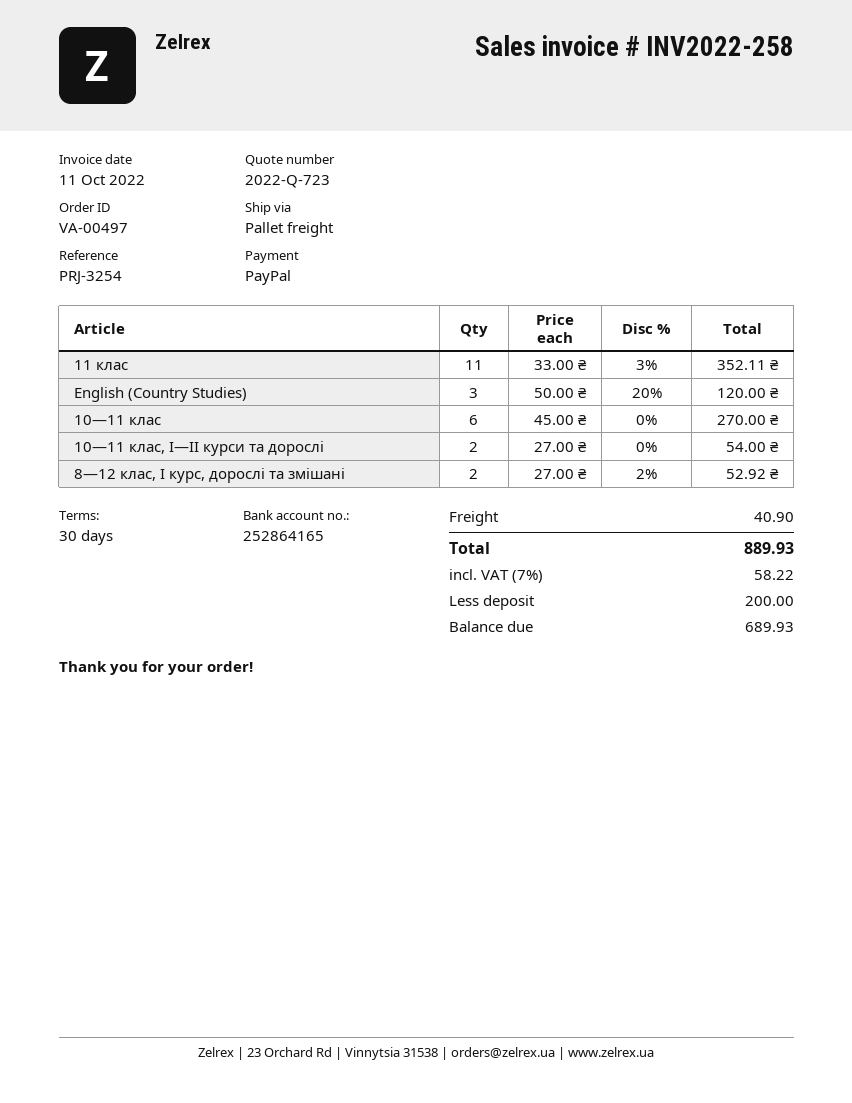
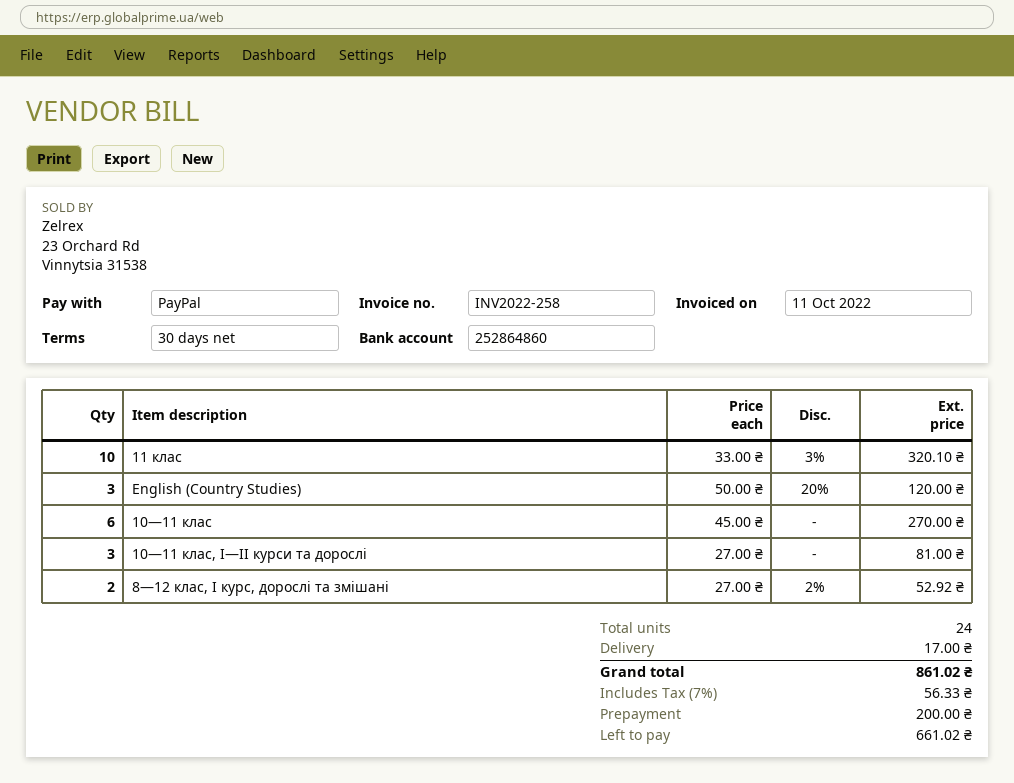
bank account: 252864165 -> 252864860
11 клас: 11 x 33.00 - 3% = 352.11 -> 10 x 33.00 - 3% = 320.10
10—11 клас, I—II курси та дорослі: 2 x 27.00 = 54.00 -> 3 x 27.00 = 81.00
shipping: 40.90 -> 17.00
tax: 7% = 58.22 -> 7% = 56.33
total: 889.93 -> 861.02
balance: 689.93 -> 661.02

